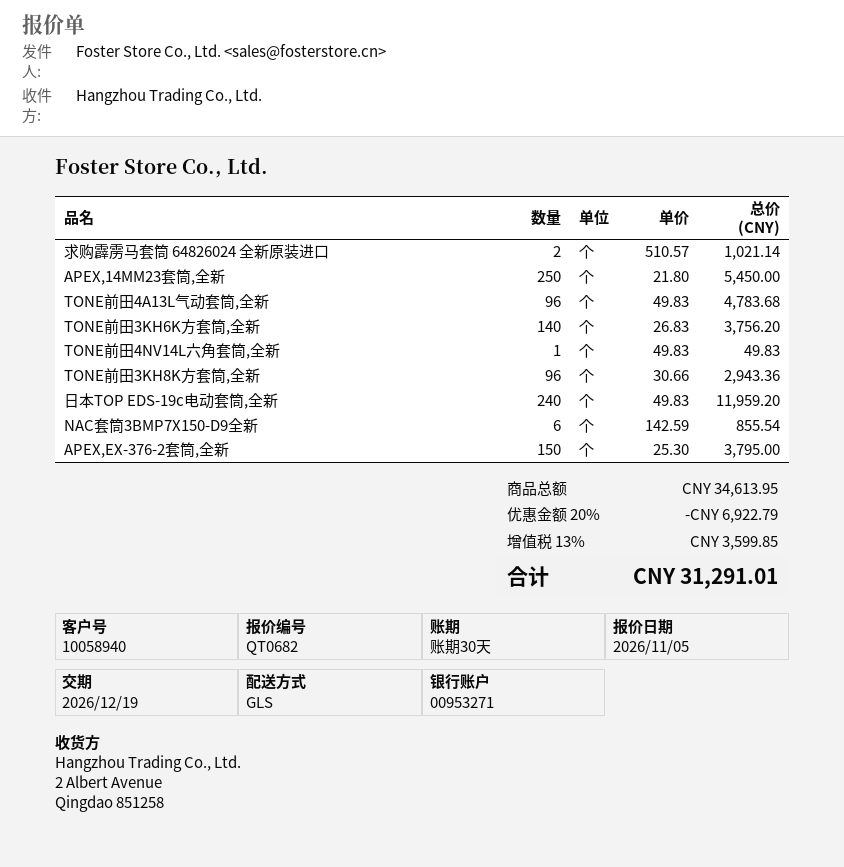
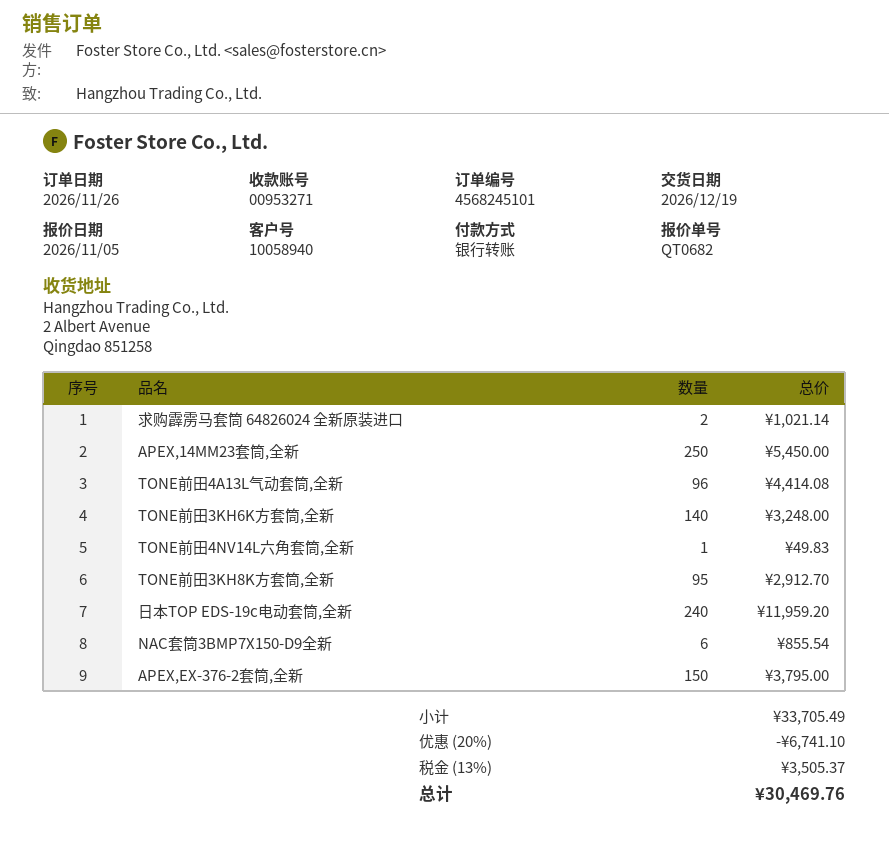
TONE前田4A13L气动套筒,全新: 96 for 4783.68 -> 96 for 4414.08
TONE前田3KH6K方套筒,全新: 140 for 3756.20 -> 140 for 3248.00
TONE前田3KH8K方套筒,全新: 96 for 2943.36 -> 95 for 2912.70
subtotal: 34613.95 -> 33705.49
discount: 20% = 6922.79 -> 20% = 6741.10
tax: 13% = 3599.85 -> 13% = 3505.37
total: 31291.01 -> 30469.76

